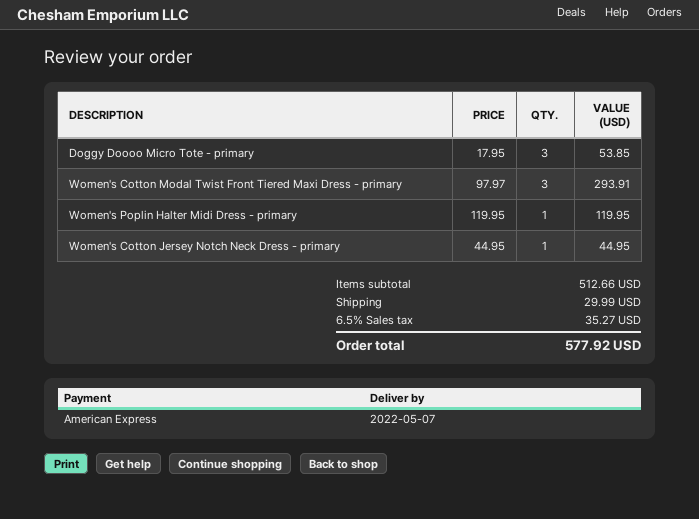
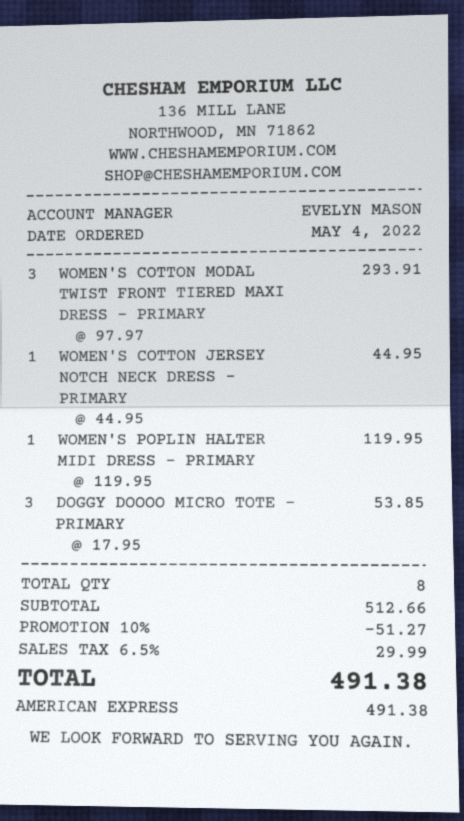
discount: none -> 10% = 51.27
shipping: 29.99 -> none
tax: 6.5% = 35.27 -> 6.5% = 29.99
total: 577.92 -> 491.38

